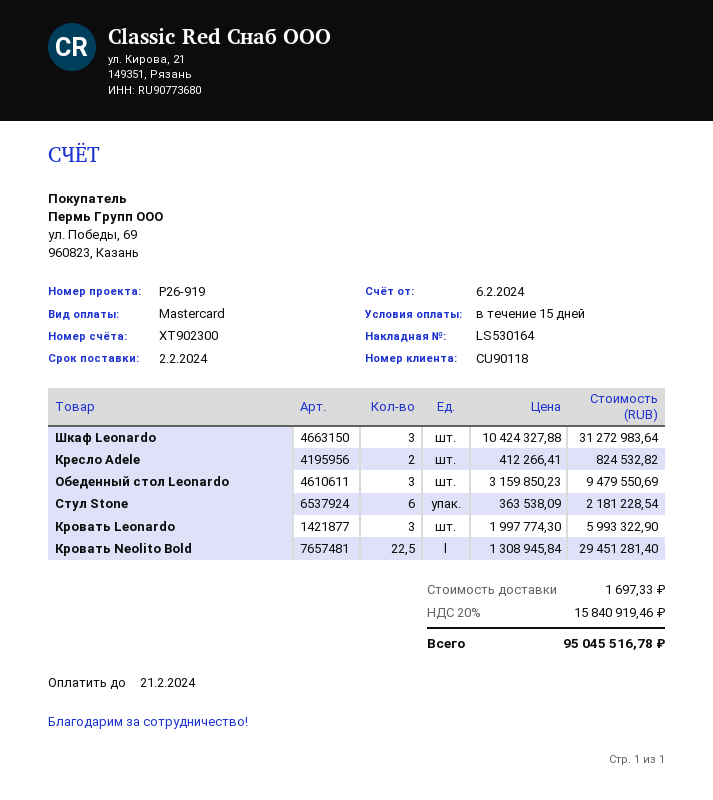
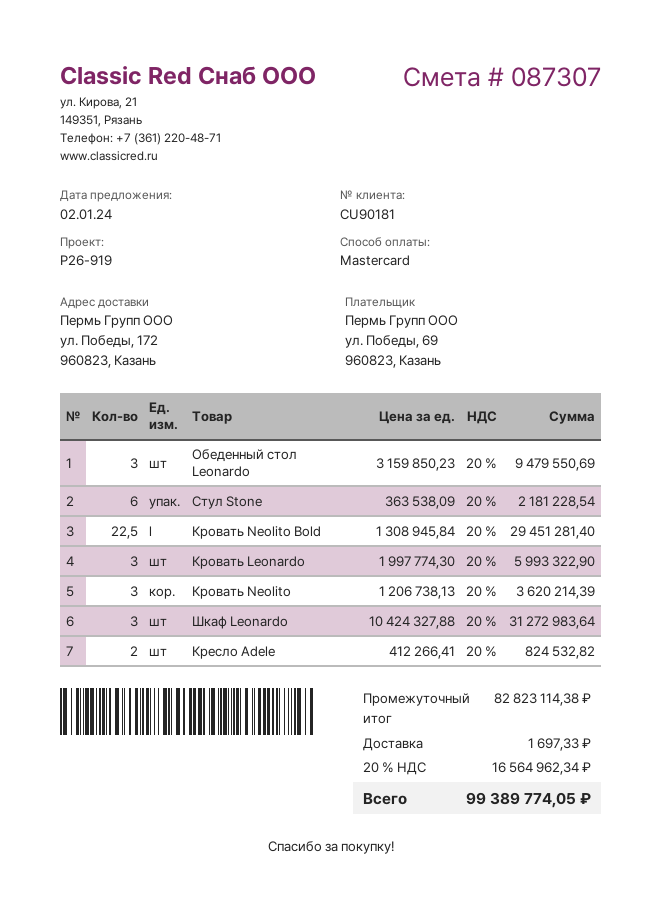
customer number: CU90118 -> CU90181
Кровать Neolito: none -> 3 x 1206738.13 = 3620214.39
tax: 20% = 15840919.46 -> 20% = 16564962.34
total: 95045516.78 -> 99389774.05

